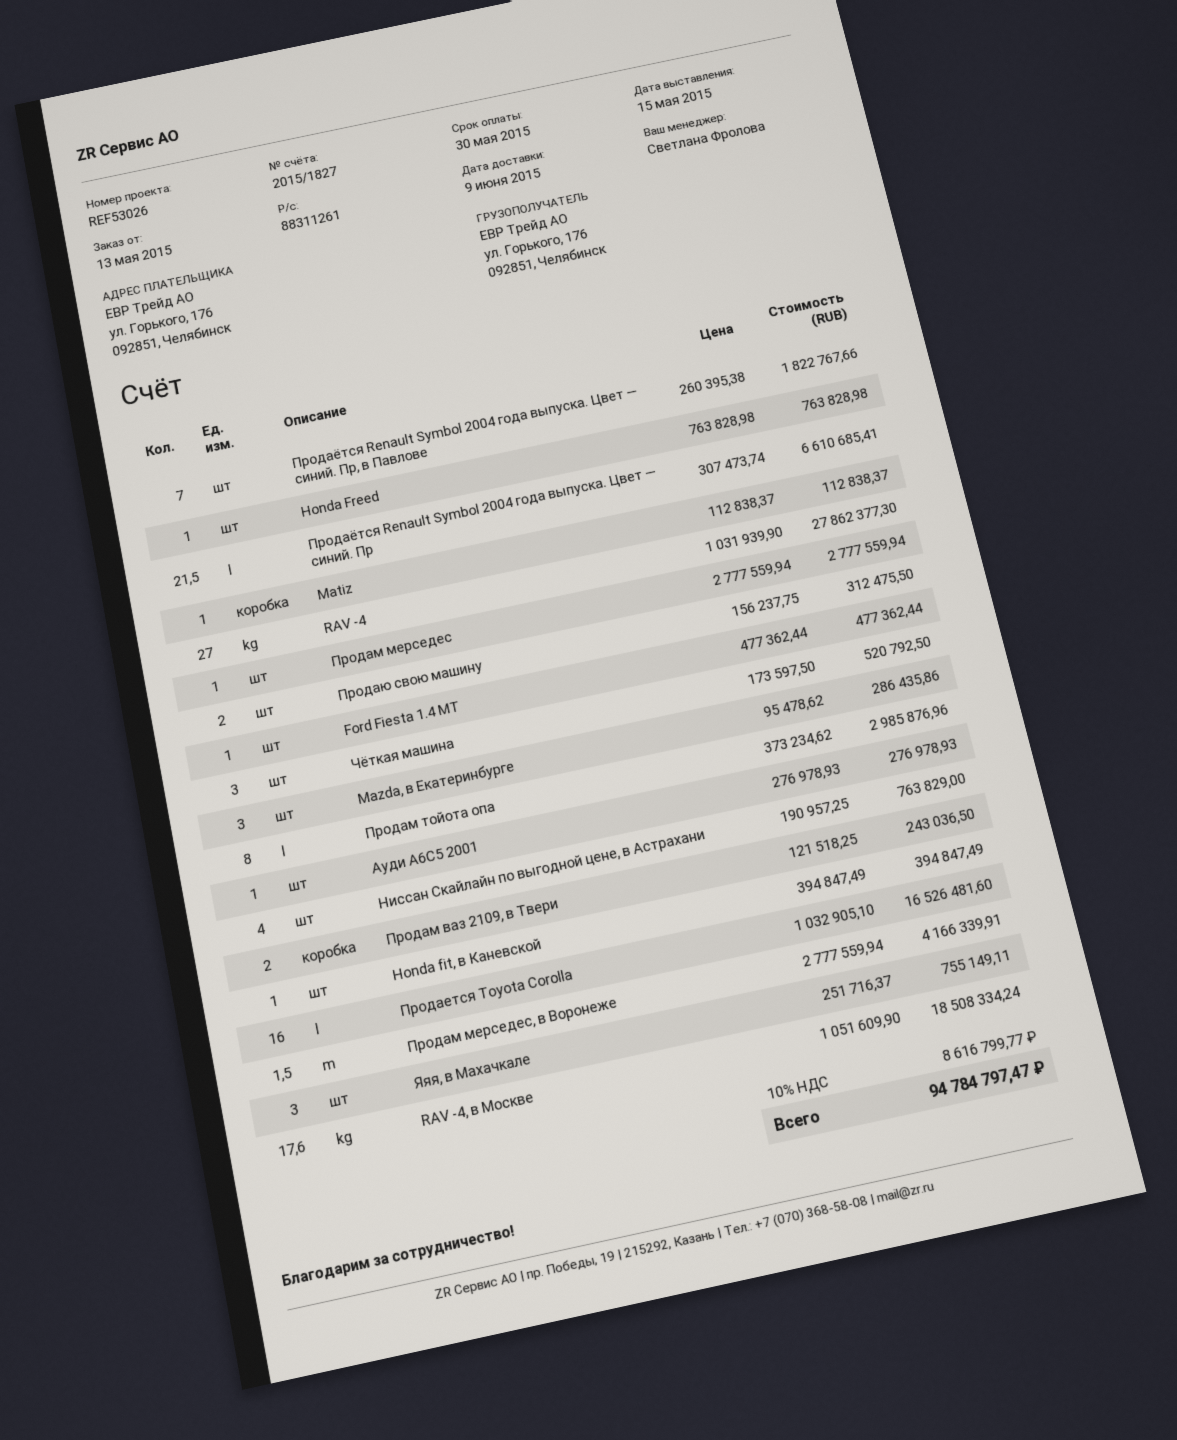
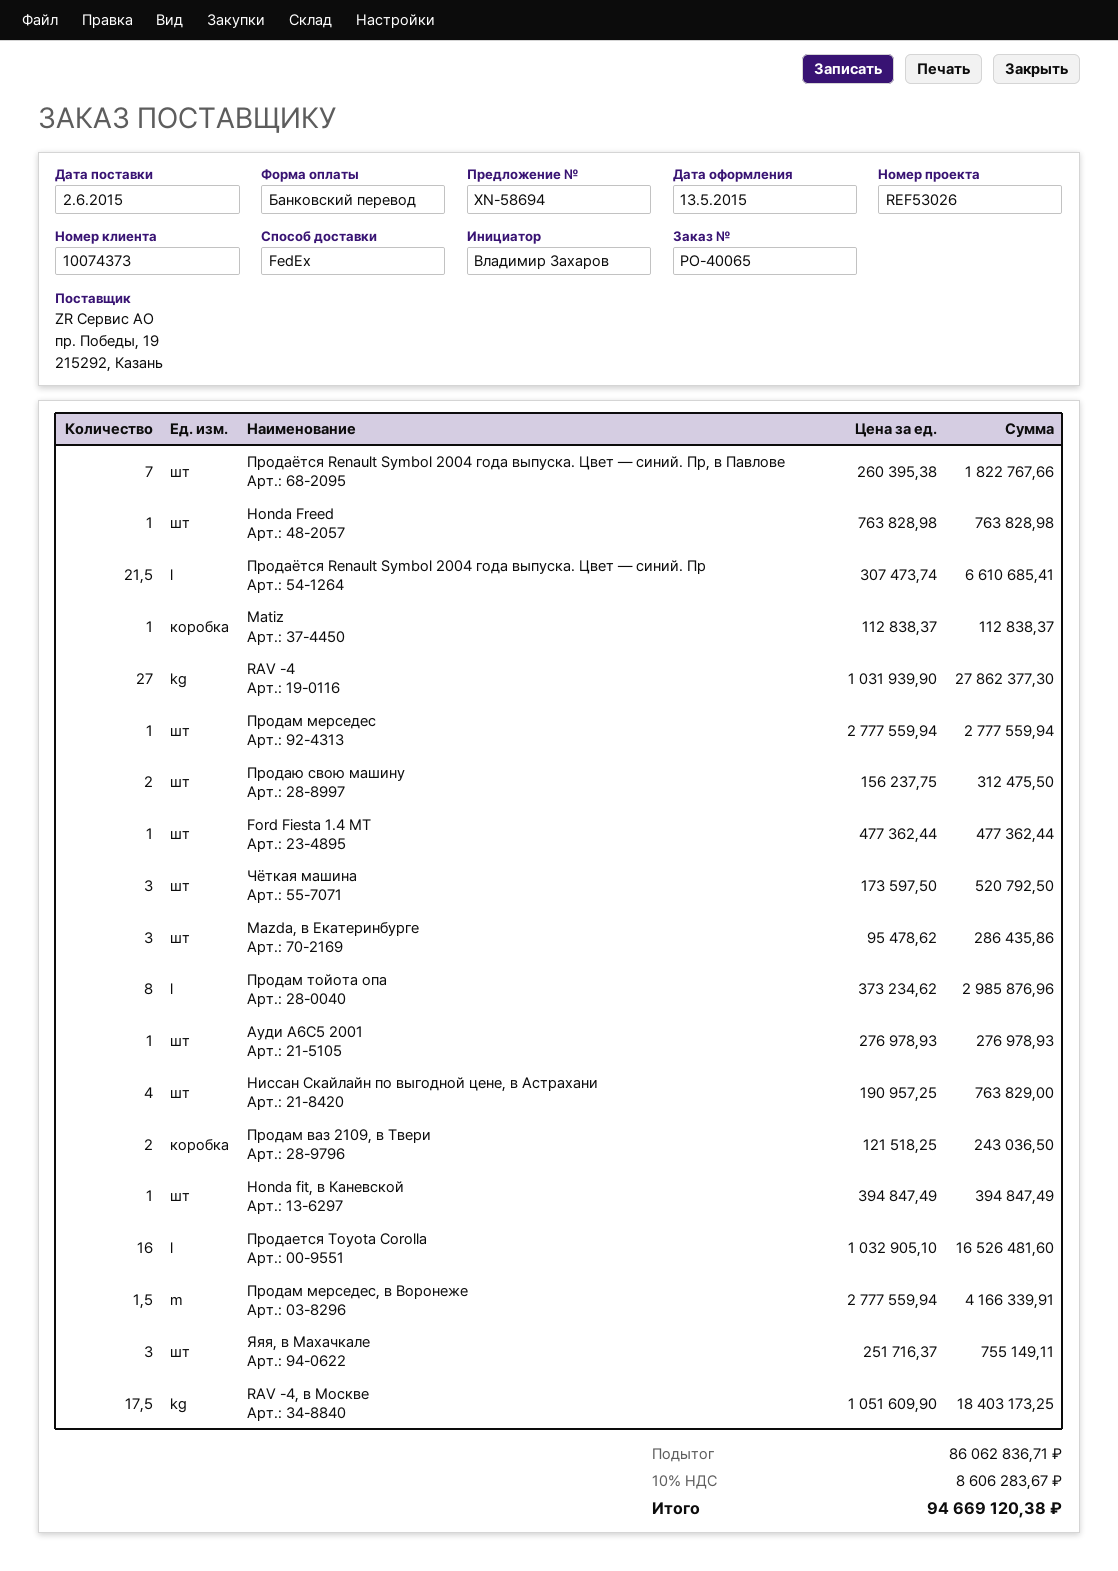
delivery date: 2015-06-09 -> 2015-06-02
RAV -4, в Москве: 17.6 x 1051609.90 = 18508334.24 -> 17.5 x 1051609.90 = 18403173.25
tax: 10% = 8616799.77 -> 10% = 8606283.67
total: 94784797.47 -> 94669120.38

